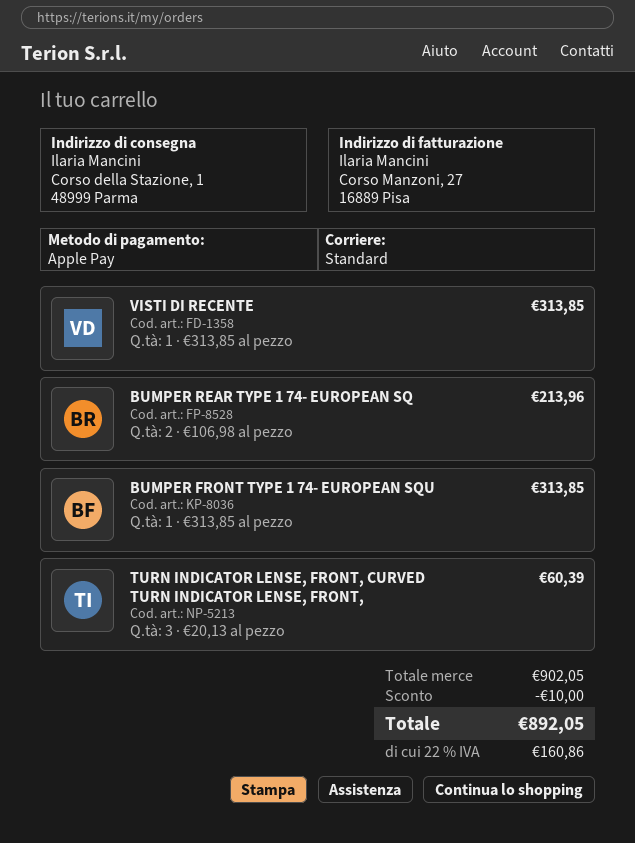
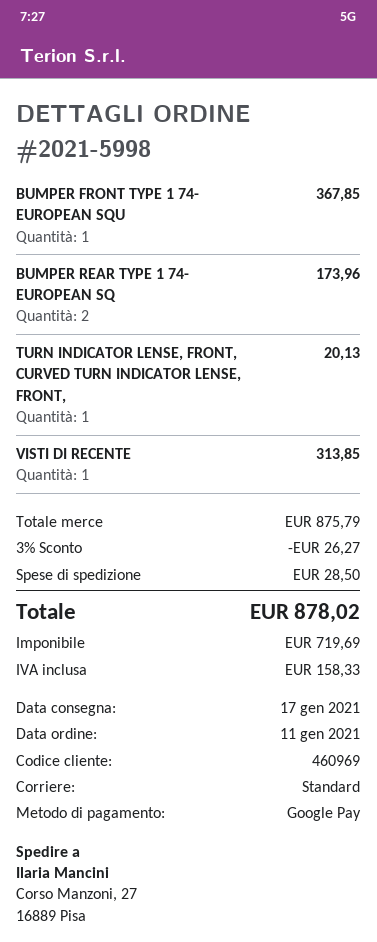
payment method: Apple Pay -> Google Pay
ship to: Corso della Stazione, 1, 48999 Parma -> Corso Manzoni, 27, 16889 Pisa
BUMPER REAR TYPE 1 74- EUROPEAN SQ: 2 for 213.96 -> 2 for 173.96
BUMPER FRONT TYPE 1 74- EUROPEAN SQU: 1 for 313.85 -> 1 for 367.85
TURN INDICATOR LENSE, FRONT, CURVED TURN INDICATOR LENSE, FRONT,: 3 for 60.39 -> 1 for 20.13
subtotal: 902.05 -> 875.79
discount: 10.00 -> 26.27
shipping: none -> 28.50
tax: 160.86 -> 158.33
total: 892.05 -> 878.02

